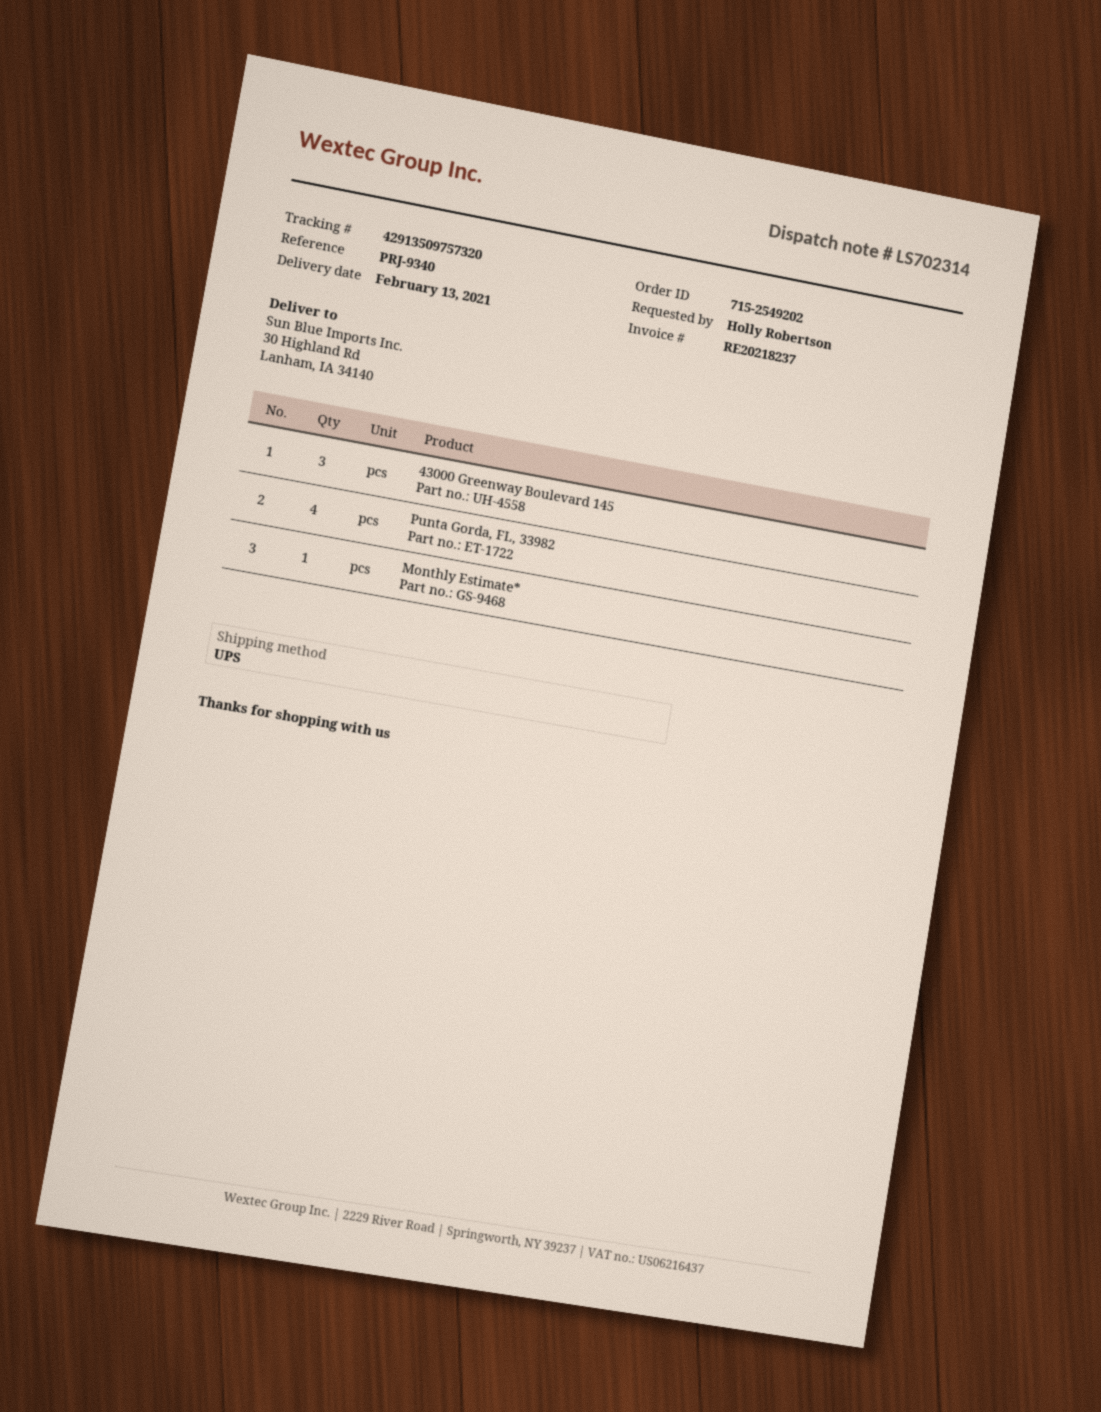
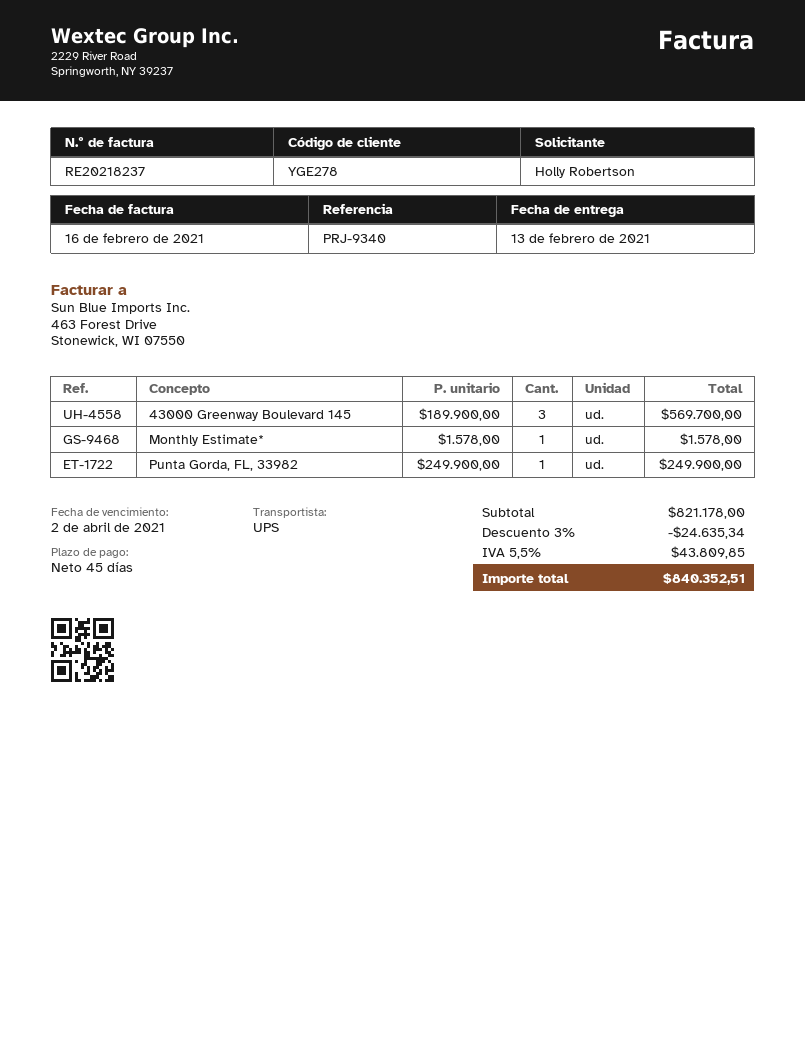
Punta Gorda, FL, 33982: 4 -> 1

